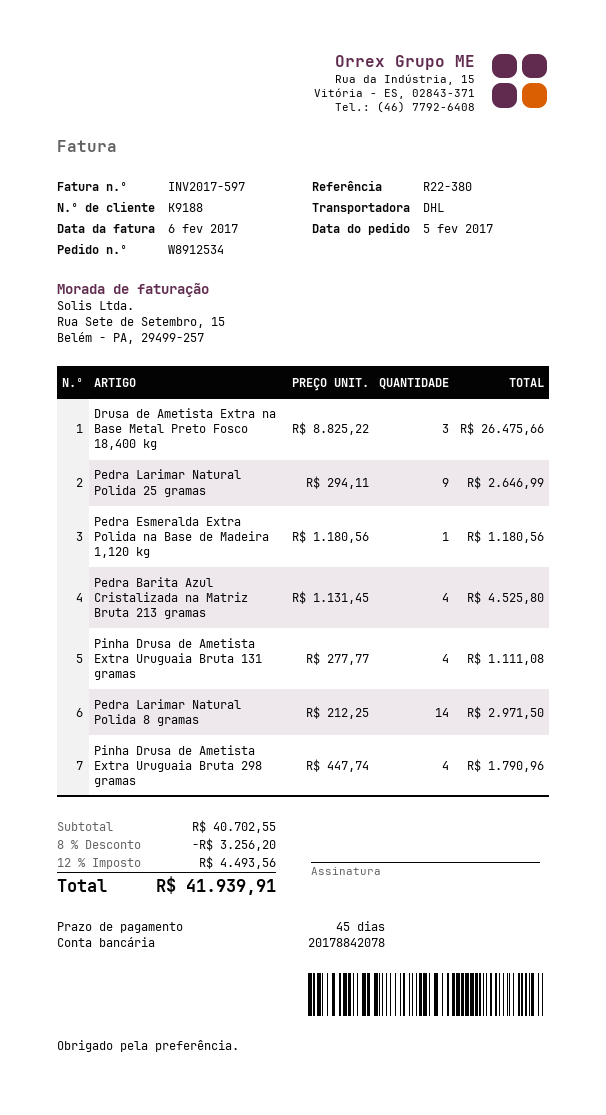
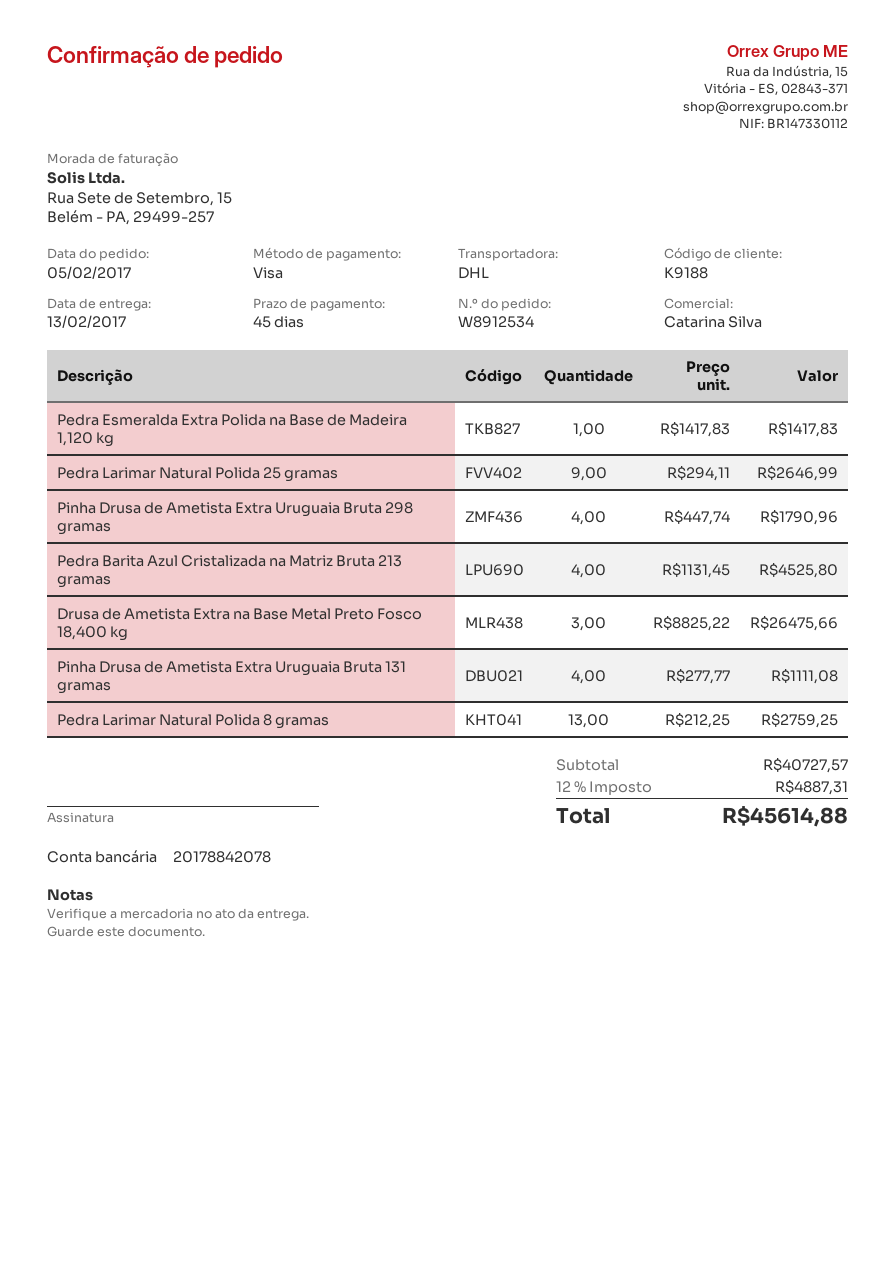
Pedra Esmeralda Extra Polida na Base de Madeira 1,120 kg: 1 x 1180.56 = 1180.56 -> 1 x 1417.83 = 1417.83
Pedra Larimar Natural Polida 8 gramas: 14 x 212.25 = 2971.50 -> 13 x 212.25 = 2759.25
subtotal: 40702.55 -> 40727.57
discount: 8% = 3256.20 -> none
tax: 12% = 4493.56 -> 12% = 4887.31
total: 41939.91 -> 45614.88

